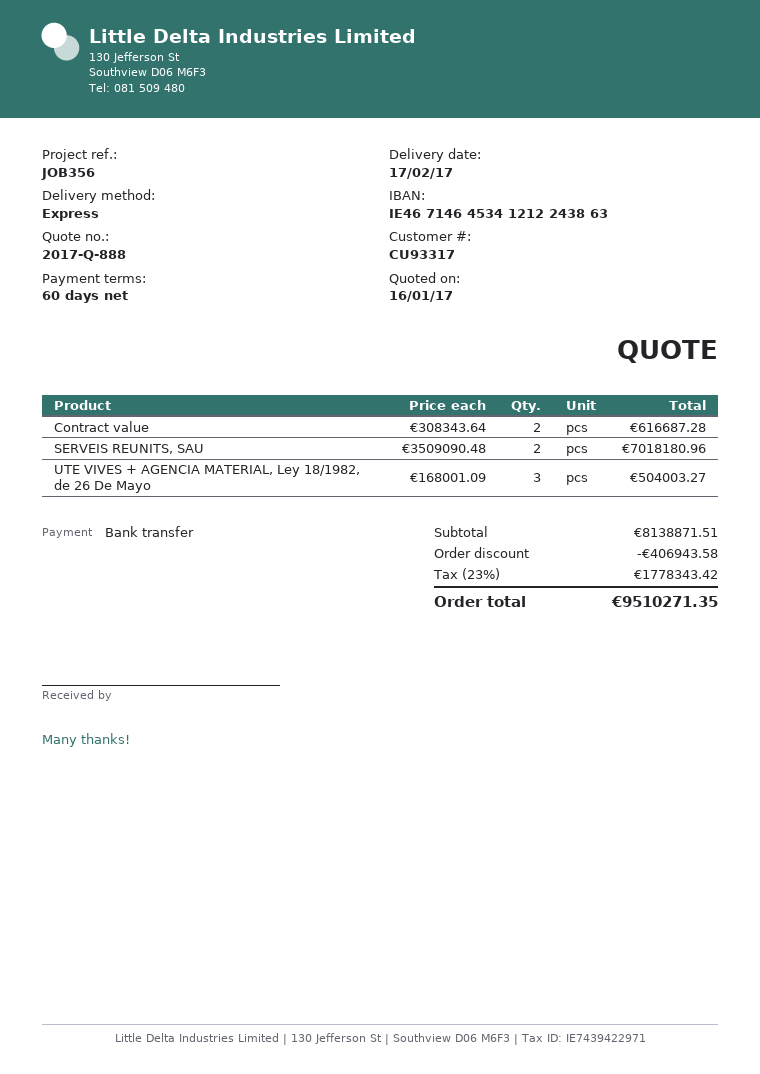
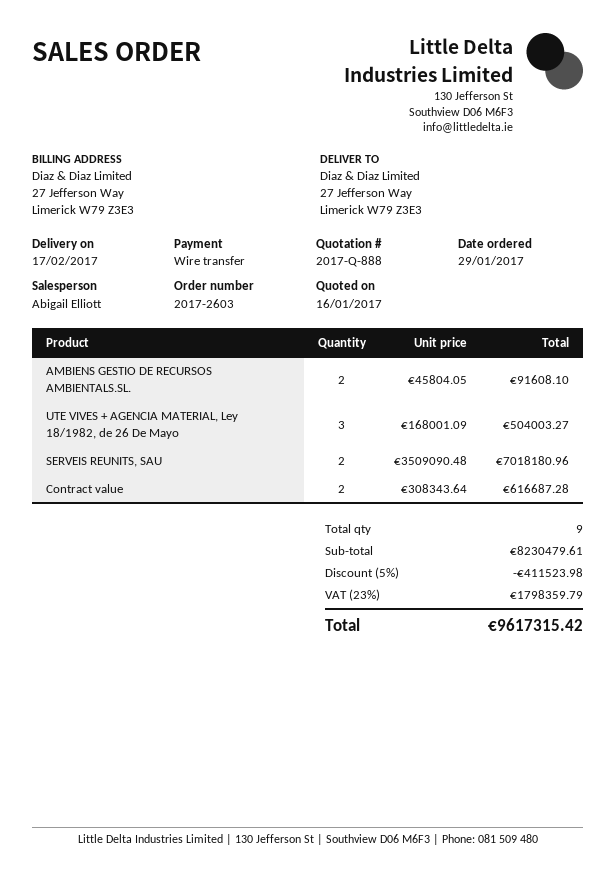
AMBIENS GESTIO DE RECURSOS AMBIENTALS.SL.: none -> 2 x 45804.05 = 91608.10
subtotal: 8138871.51 -> 8230479.61
discount: 406943.58 -> 411523.98
tax: 23% = 1778343.42 -> 23% = 1798359.79
total: 9510271.35 -> 9617315.42

